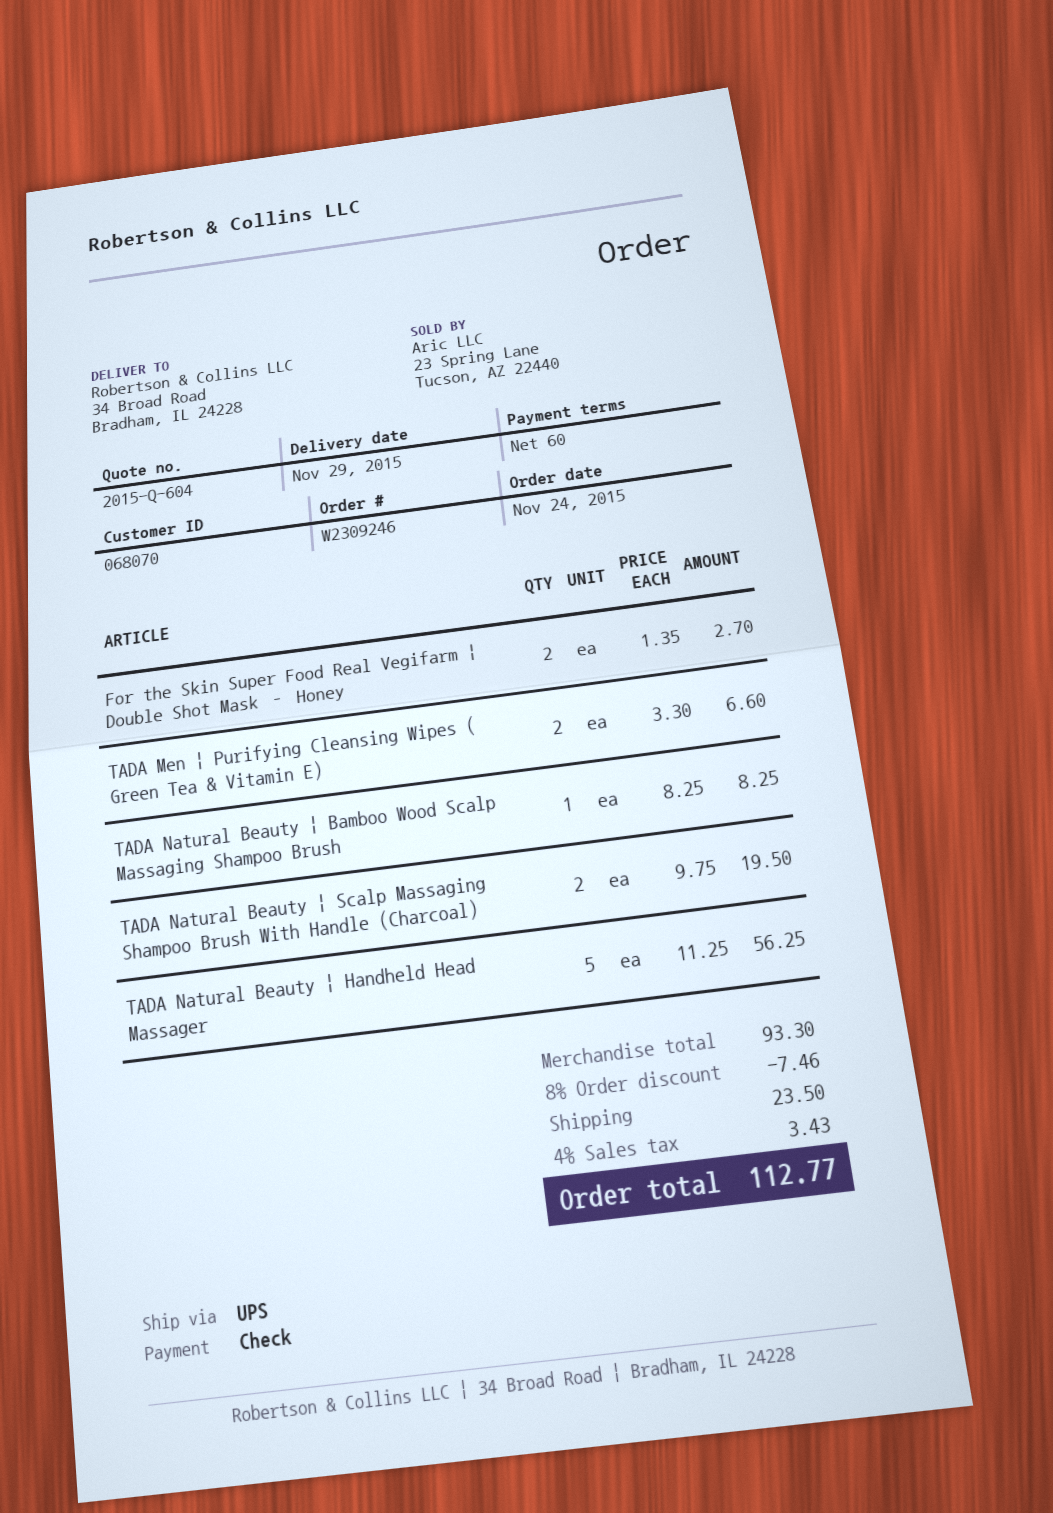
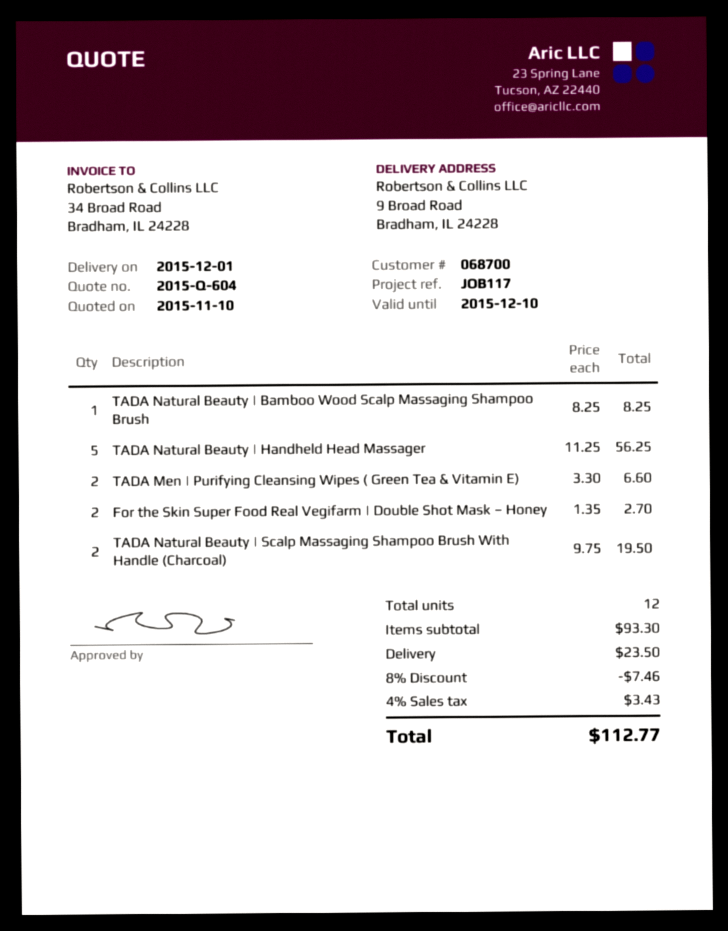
delivery date: 2015-11-29 -> 2015-12-01
customer number: 068070 -> 068700
ship to: 34 Broad Road, Bradham, IL 24228 -> 9 Broad Road, Bradham, IL 24228

